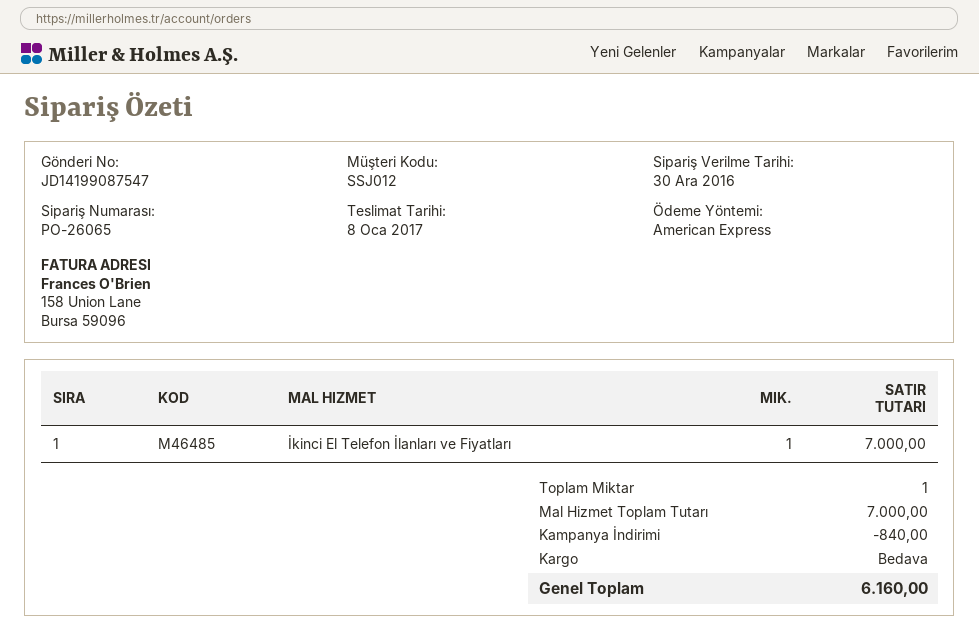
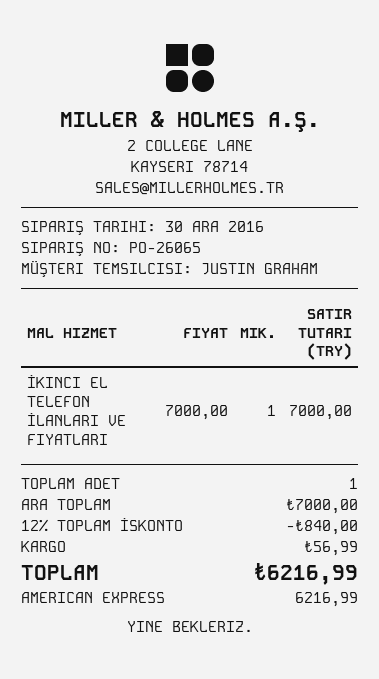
shipping: 0.00 -> 56.99
total: 6160.00 -> 6216.99

